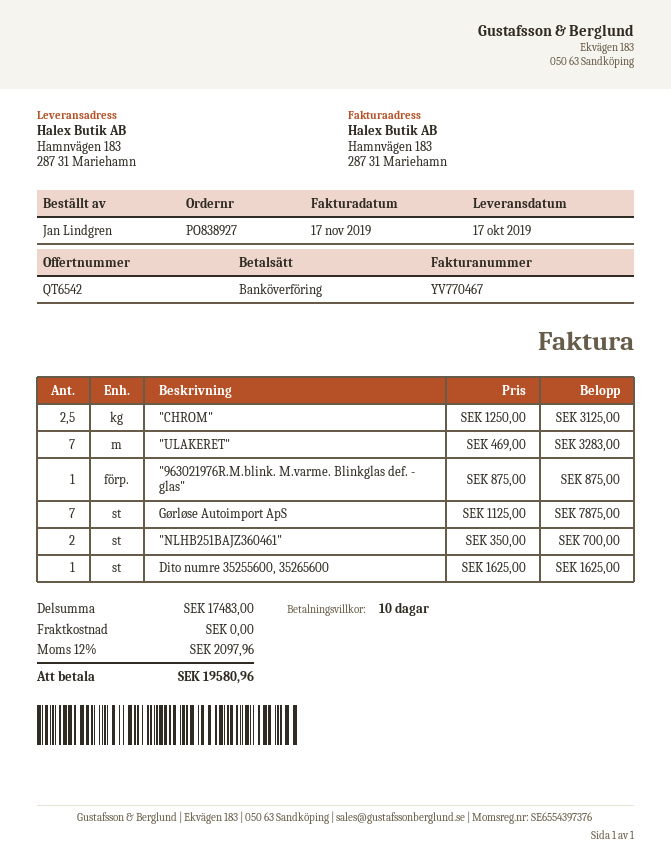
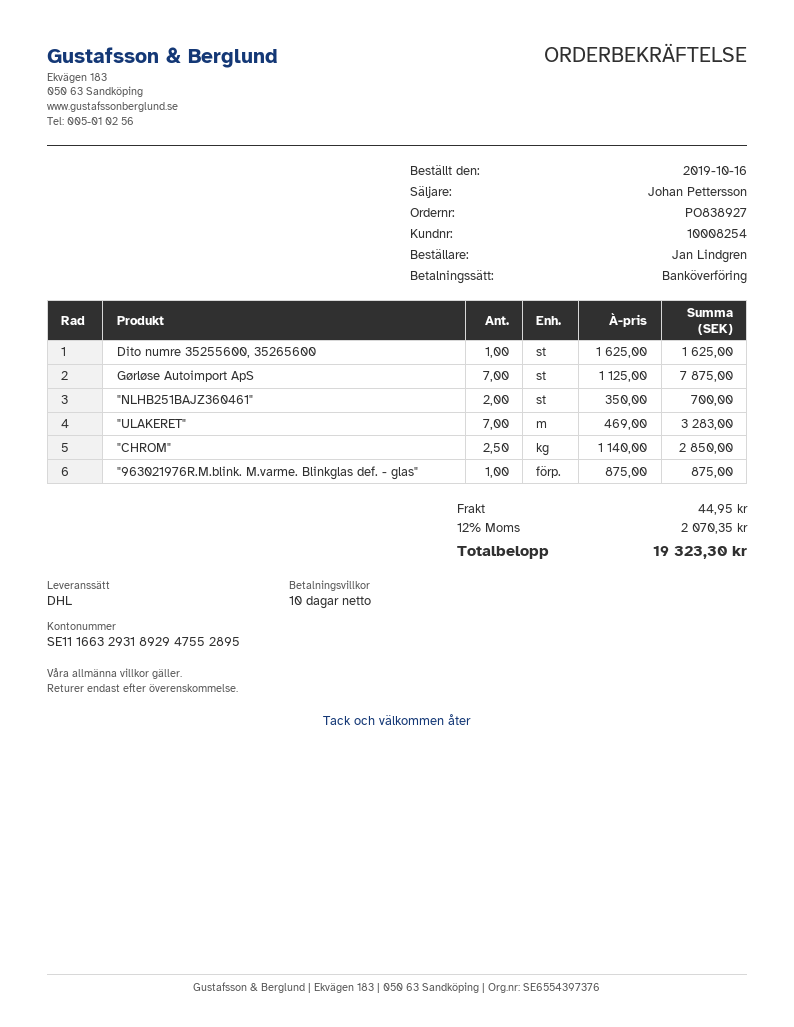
"CHROM": 2.5 x 1250.00 = 3125.00 -> 2.5 x 1140.00 = 2850.00
shipping: 0.00 -> 44.95
tax: 12% = 2097.96 -> 12% = 2070.35
total: 19580.96 -> 19323.30

